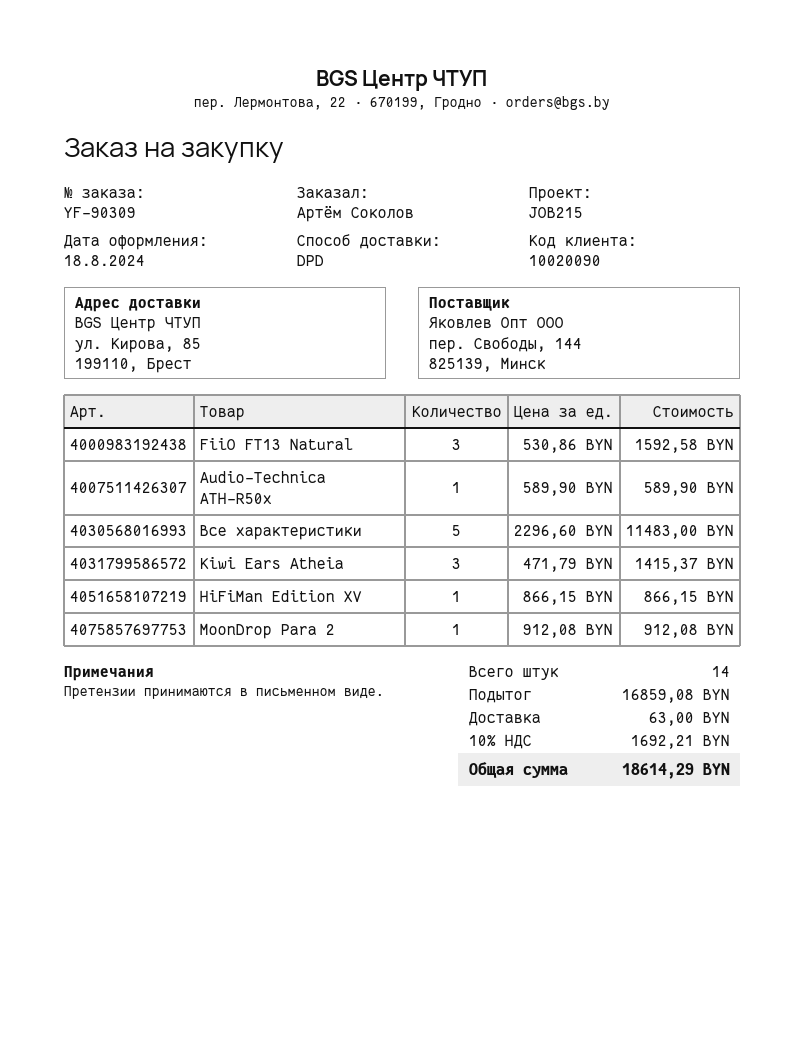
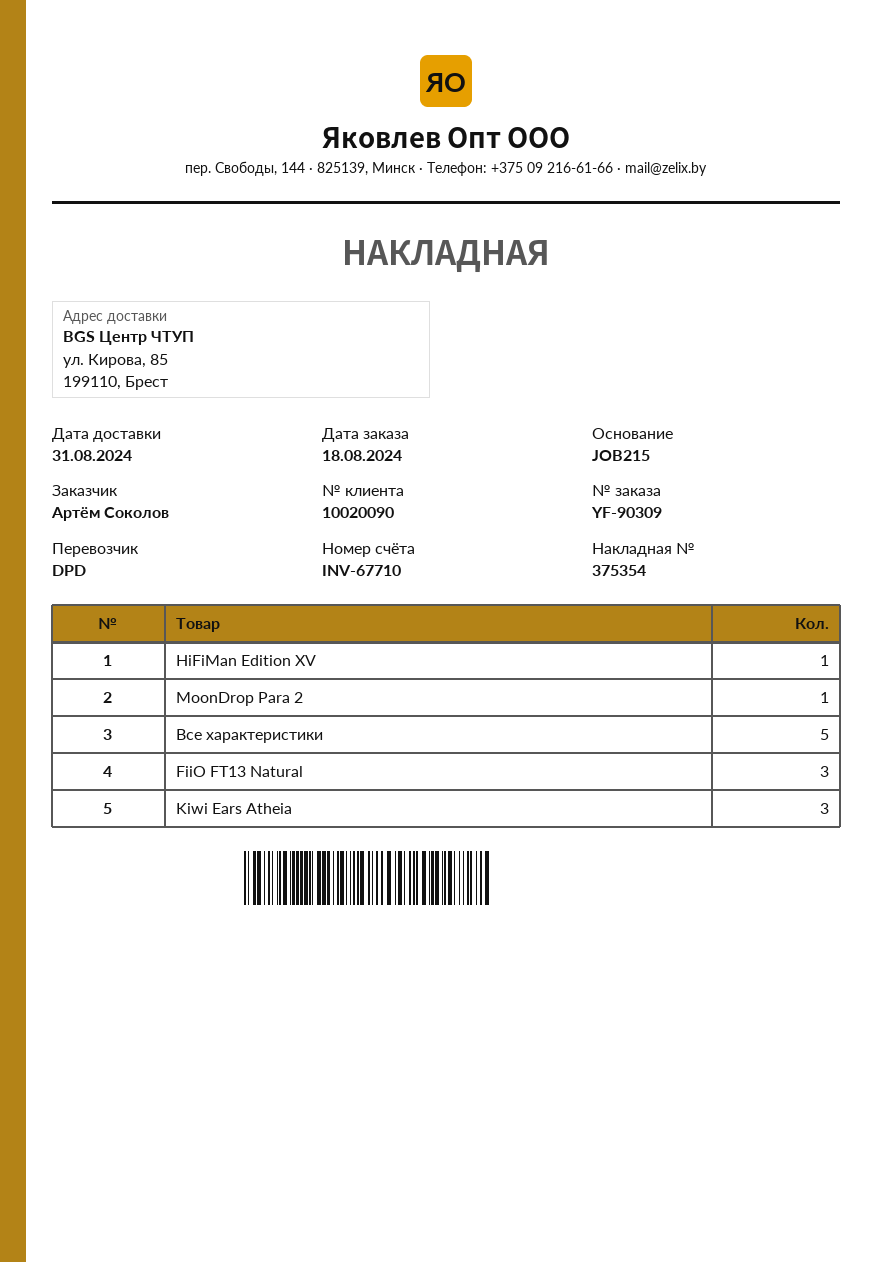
Audio-Technica ATH-R50x: 1 -> none

